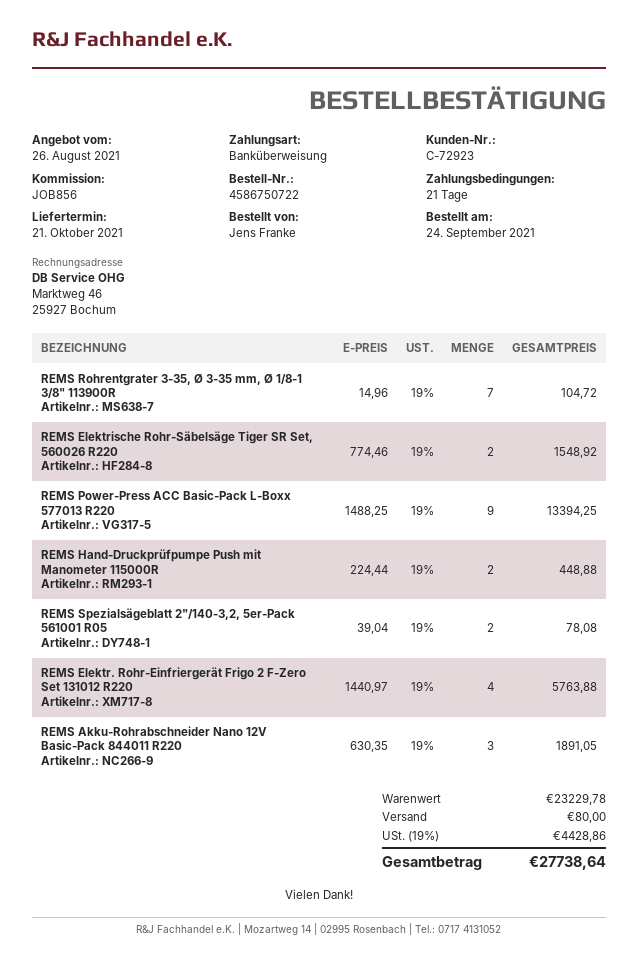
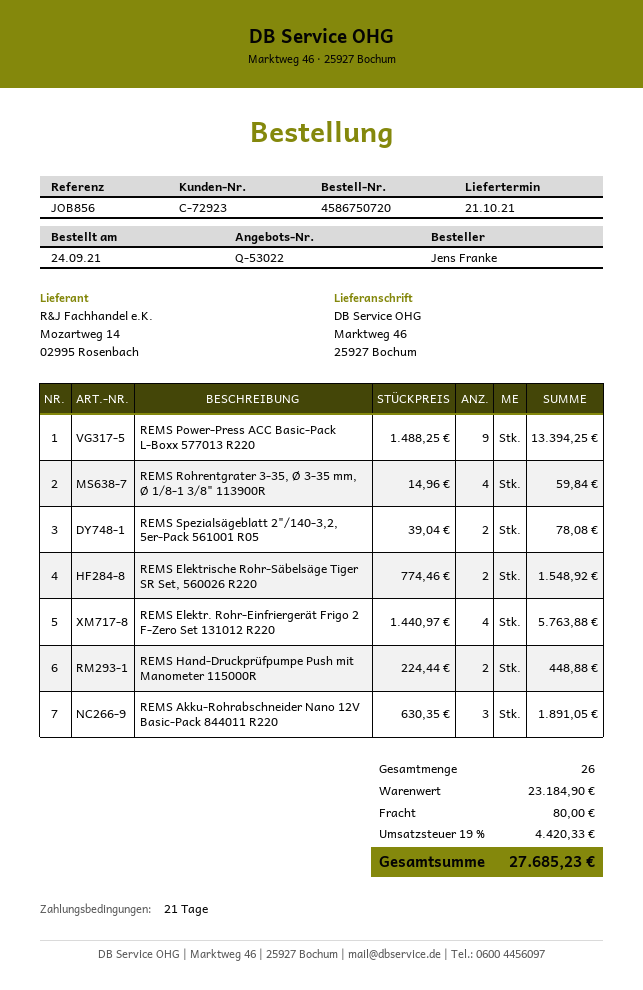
order number: 4586750722 -> 4586750720
REMS Rohrentgrater 3-35, Ø 3-35 mm, Ø 1/8-1 3/8" 113900R: 7 x 14.96 = 104.72 -> 4 x 14.96 = 59.84
subtotal: 23229.78 -> 23184.90
tax: 19% = 4428.86 -> 19% = 4420.33
total: 27738.64 -> 27685.23

